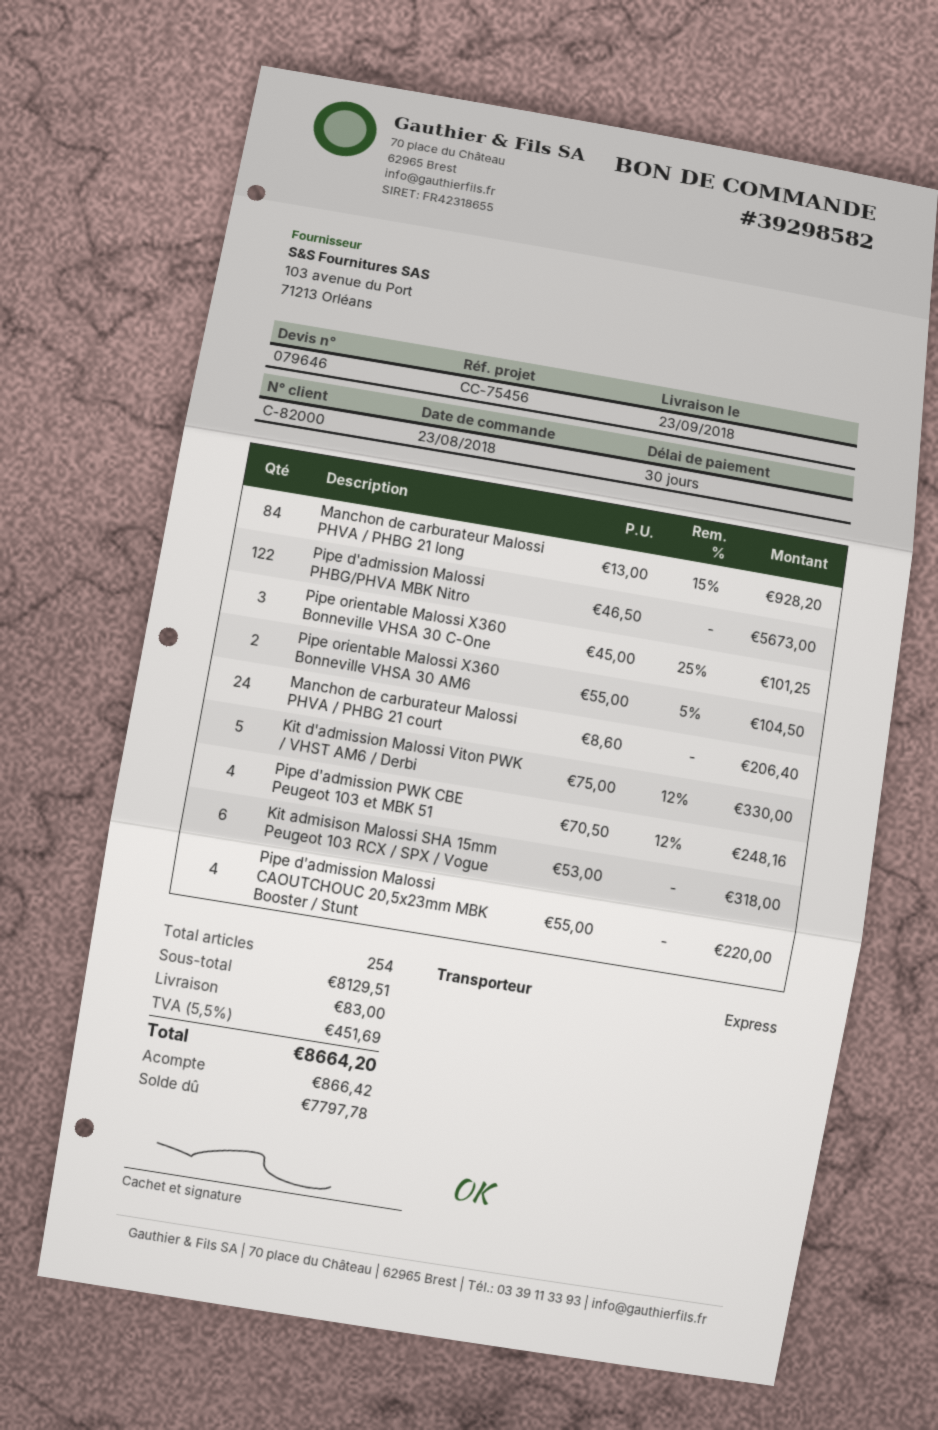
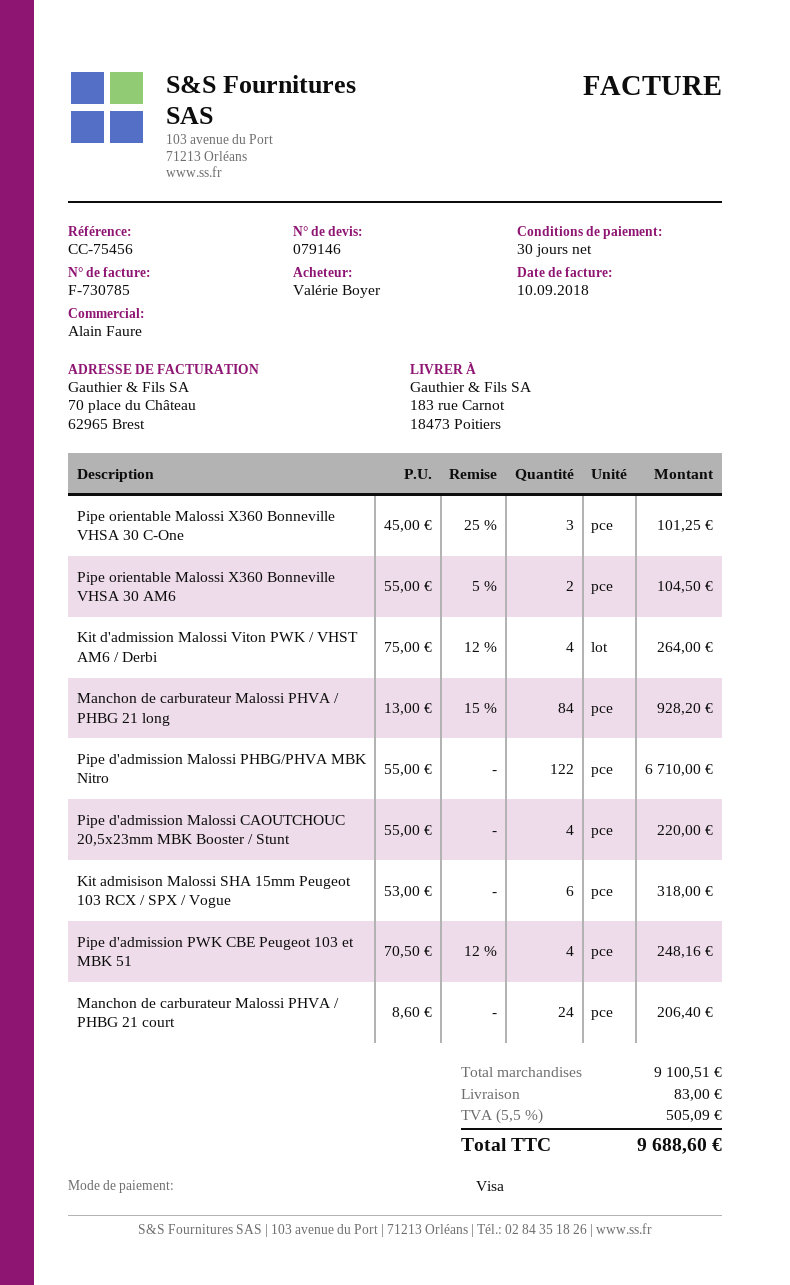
quote number: 079646 -> 079146
Pipe d'admission Malossi PHBG/PHVA MBK Nitro: 122 x 46.50 = 5673.00 -> 122 x 55.00 = 6710.00
Kit d'admission Malossi Viton PWK / VHST AM6 / Derbi: 5 x 75.00 - 12% = 330.00 -> 4 x 75.00 - 12% = 264.00
subtotal: 8129.51 -> 9100.51
tax: 5.5% = 451.69 -> 5.5% = 505.09
total: 8664.20 -> 9688.60

